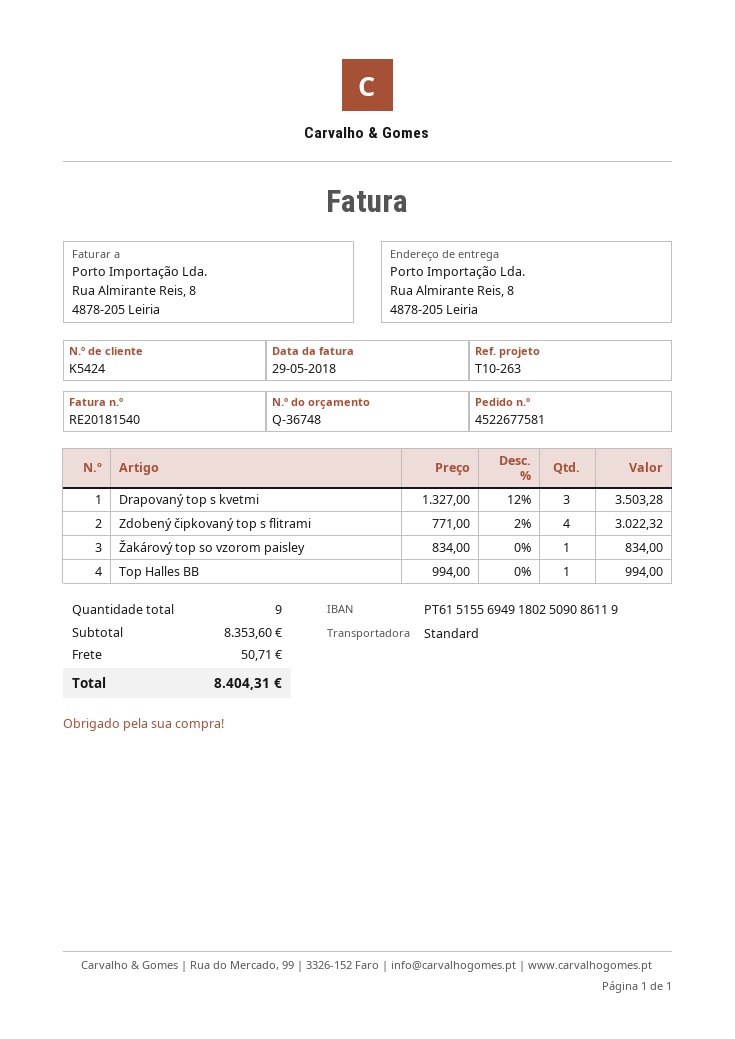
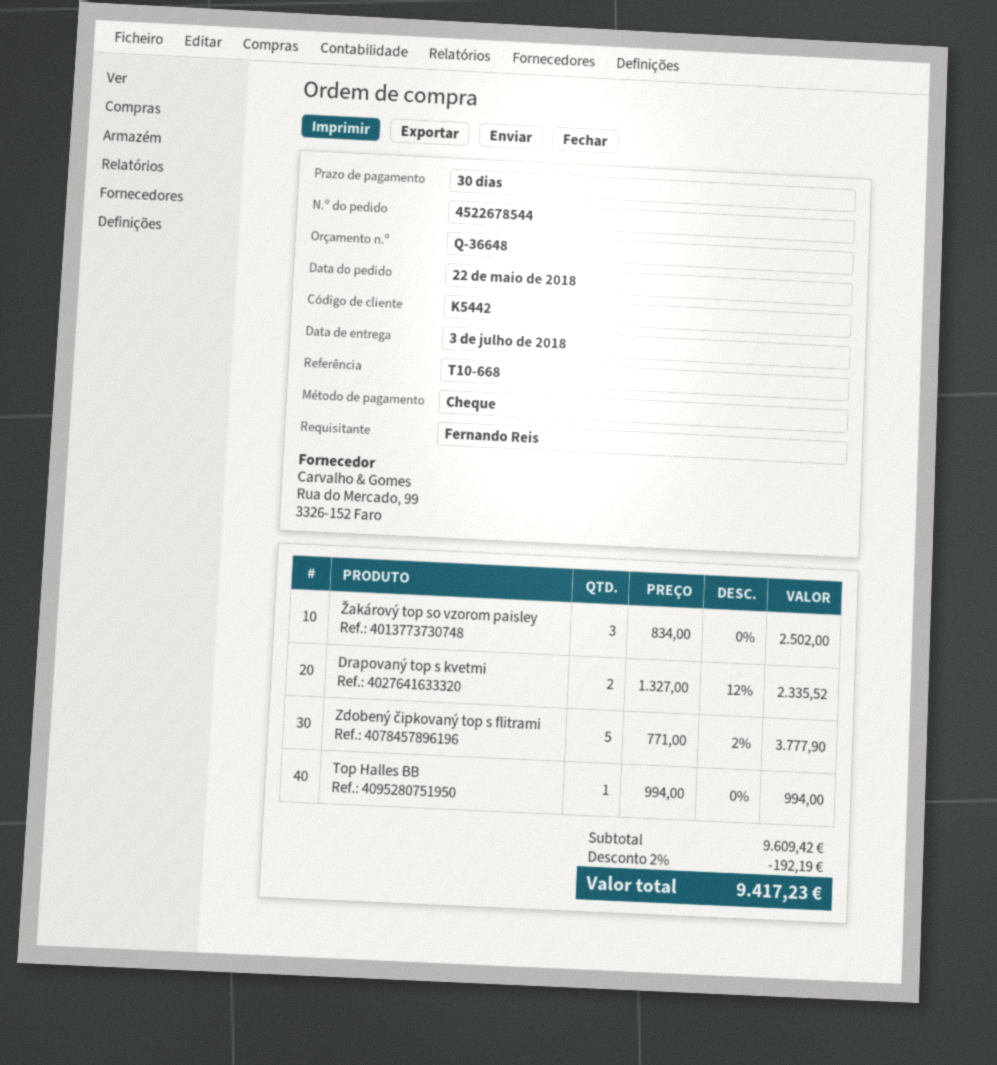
quote number: Q-36748 -> Q-36648
order number: 4522677581 -> 4522678544
customer number: K5424 -> K5442
reference: T10-263 -> T10-668
Drapovaný top s kvetmi: 3 x 1327.00 - 12% = 3503.28 -> 2 x 1327.00 - 12% = 2335.52
Zdobený čipkovaný top s flitrami: 4 x 771.00 - 2% = 3022.32 -> 5 x 771.00 - 2% = 3777.90
Žakárový top so vzorom paisley: 1 x 834.00 = 834.00 -> 3 x 834.00 = 2502.00
subtotal: 8353.60 -> 9609.42
discount: none -> 2% = 192.19
shipping: 50.71 -> none
total: 8404.31 -> 9417.23

